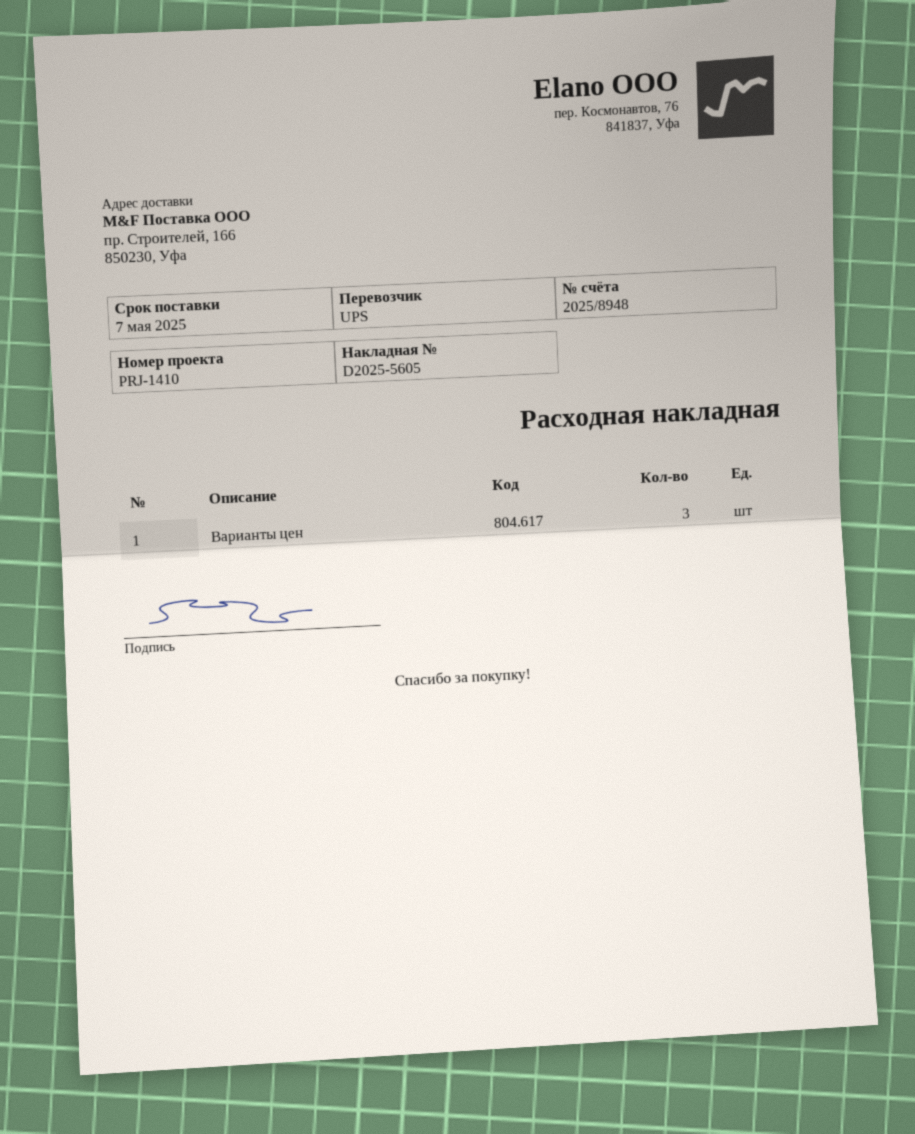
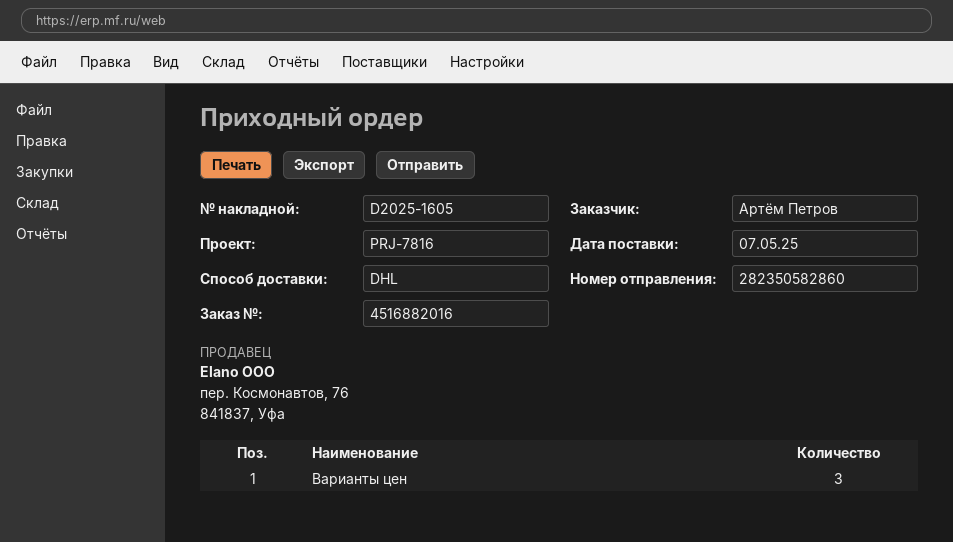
delivery note number: D2025-5605 -> D2025-1605
reference: PRJ-1410 -> PRJ-7816
shipping method: UPS -> DHL

